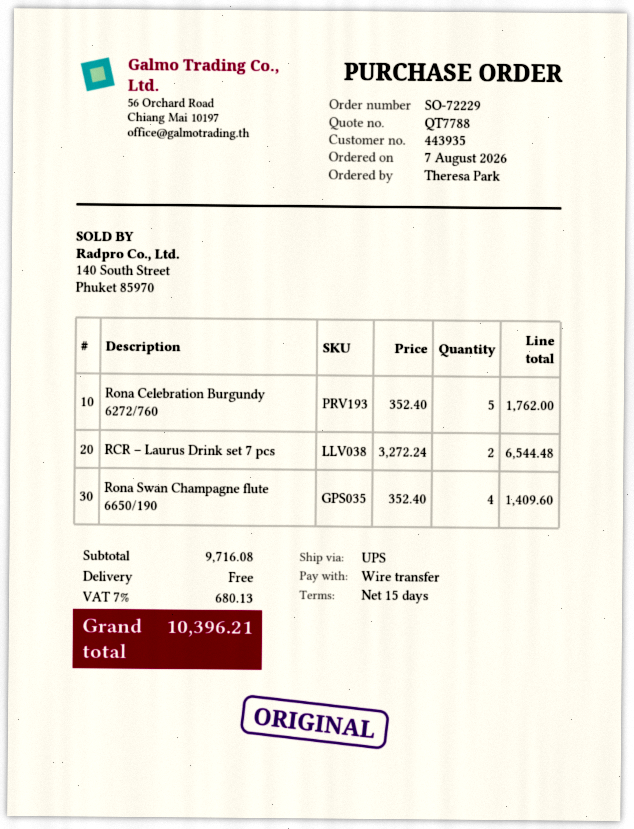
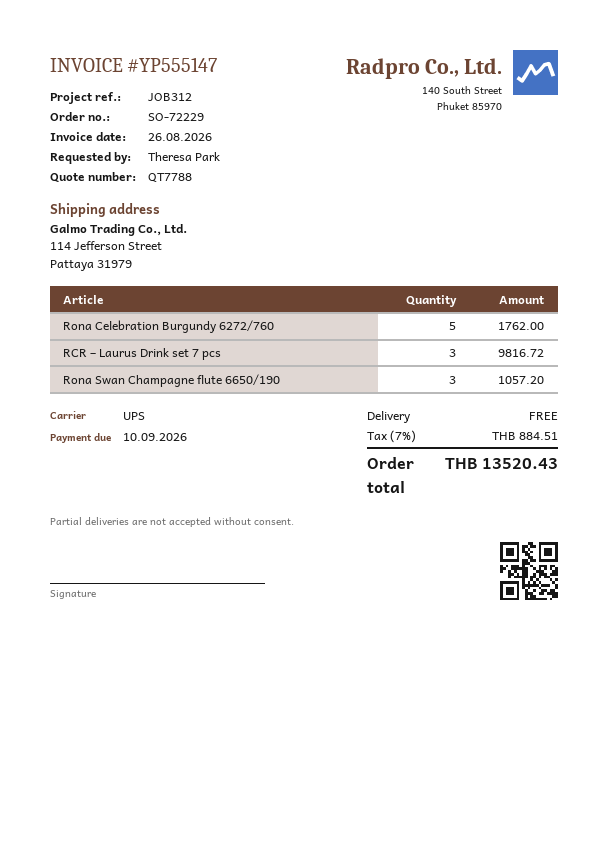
RCR – Laurus Drink set 7 pcs: 2 for 6544.48 -> 3 for 9816.72
Rona Swan Champagne flute 6650/190: 4 for 1409.60 -> 3 for 1057.20
tax: 7% = 680.13 -> 7% = 884.51
total: 10396.21 -> 13520.43

